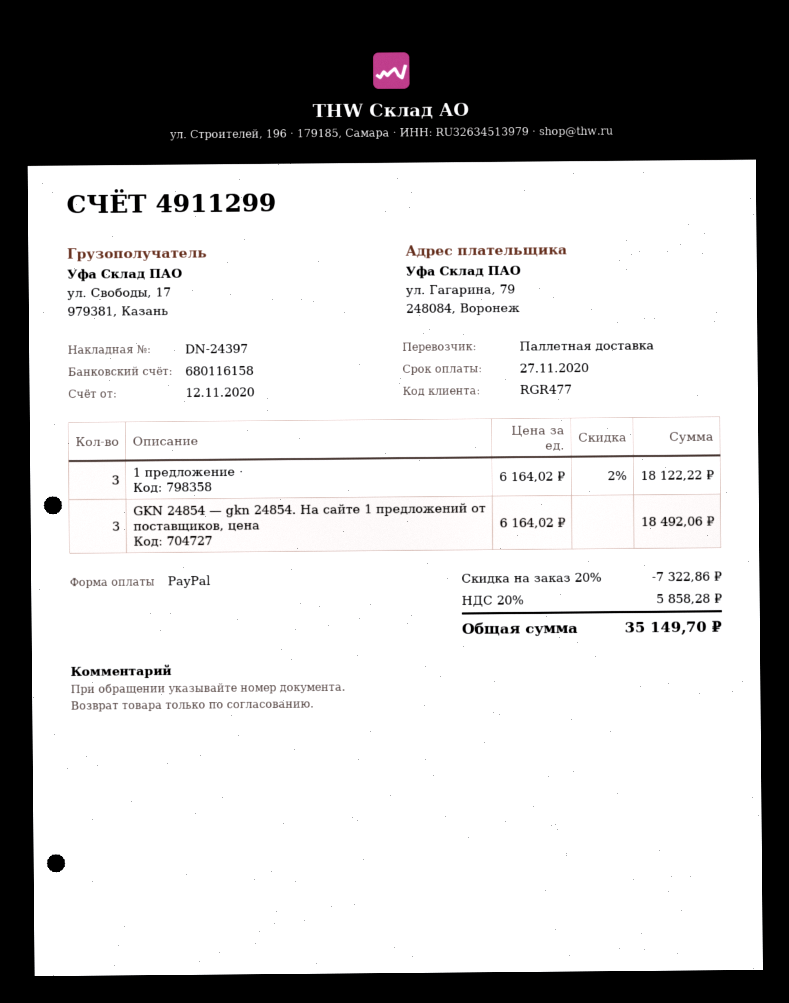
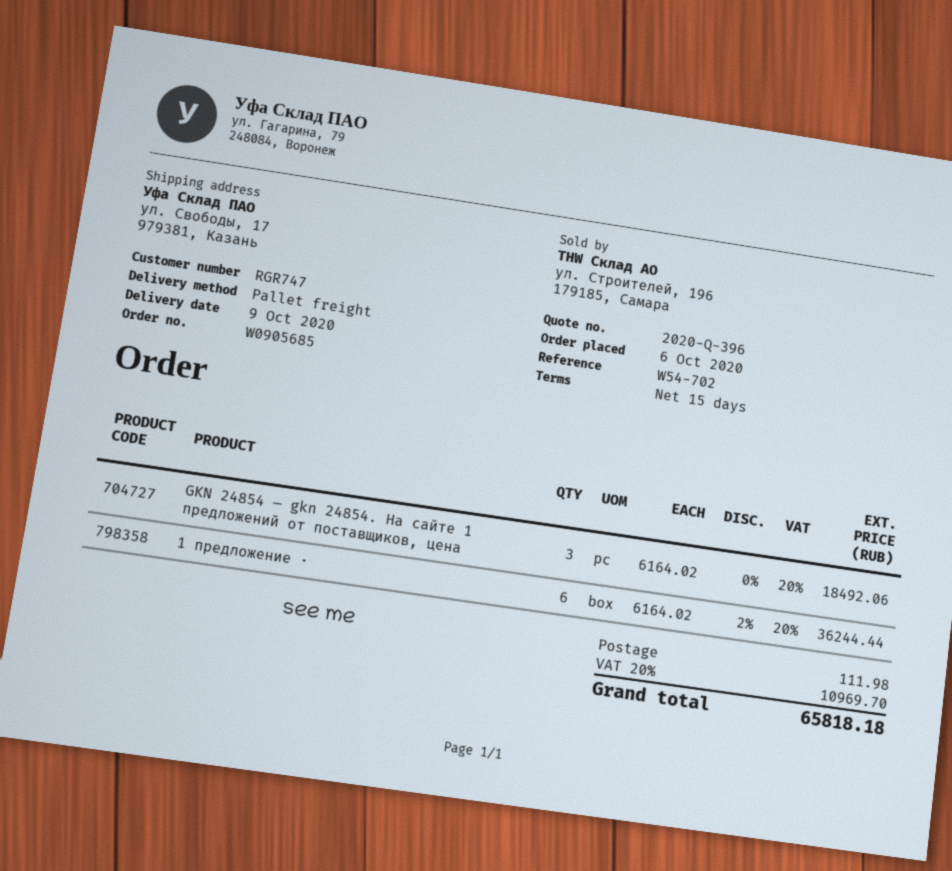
customer number: RGR477 -> RGR747
1 предложение ·: 3 x 6164.02 - 2% = 18122.22 -> 6 x 6164.02 - 2% = 36244.44
discount: 20% = 7322.86 -> none
shipping: none -> 111.98
tax: 20% = 5858.28 -> 20% = 10969.70
total: 35149.70 -> 65818.18

